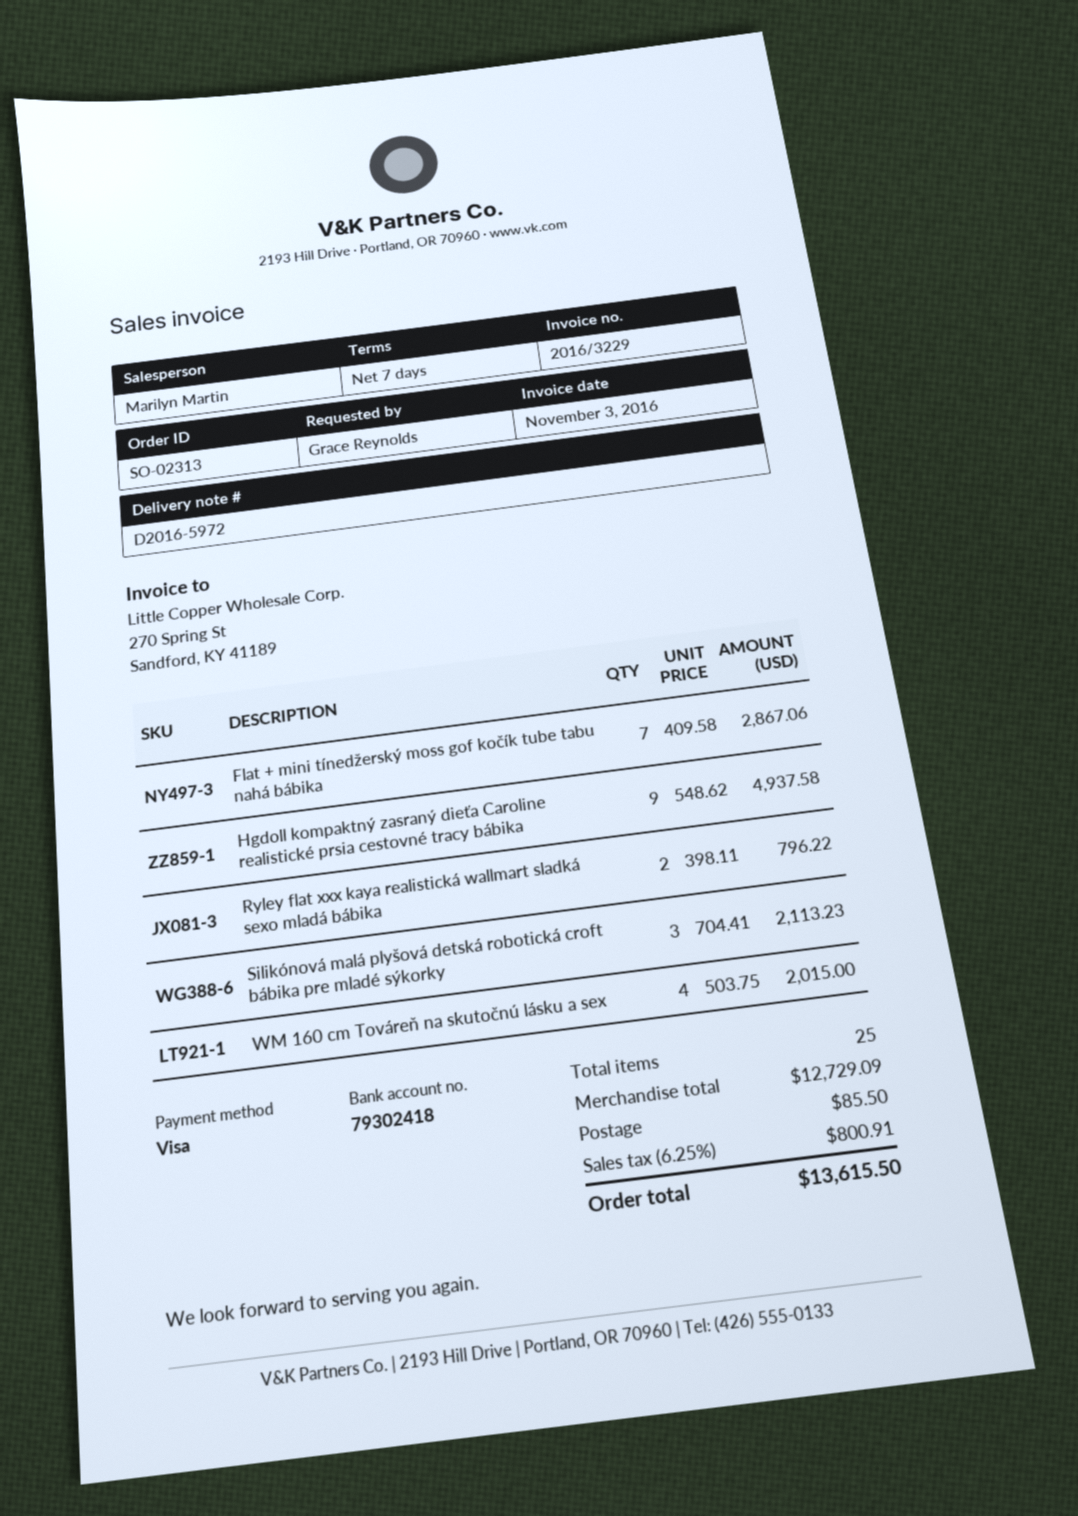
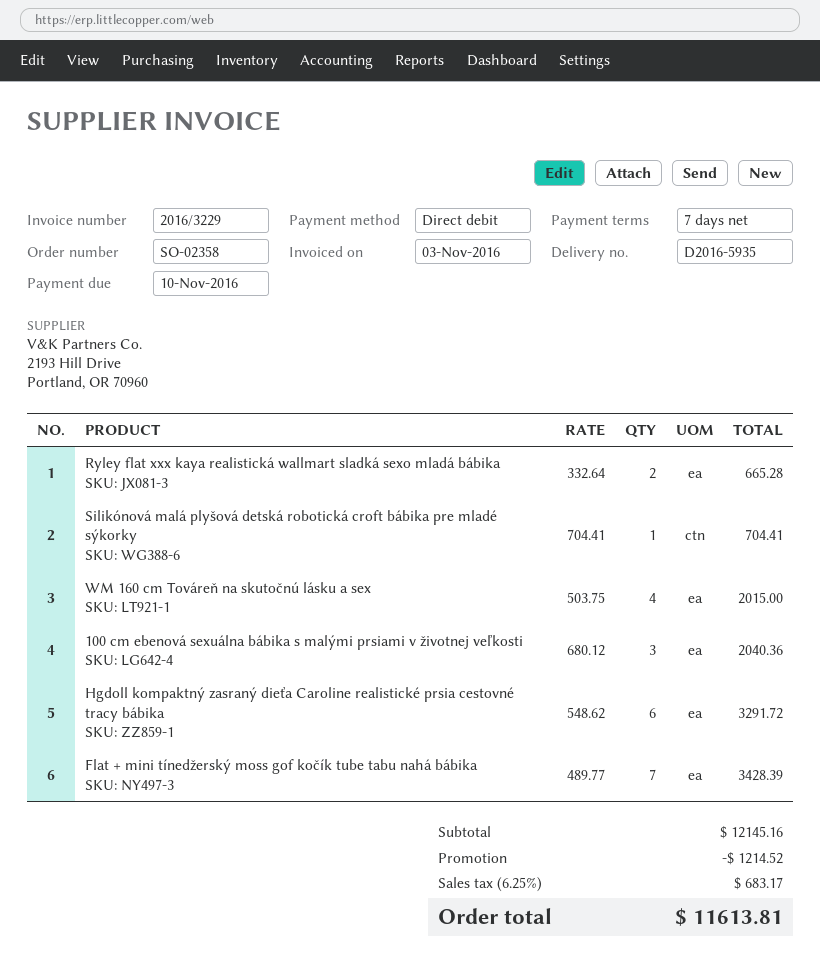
order number: SO-02313 -> SO-02358
delivery note number: D2016-5972 -> D2016-5935
payment method: Visa -> direct debit
Flat + mini tínedžerský moss gof kočík tube tabu nahá bábika: 7 x 409.58 = 2867.06 -> 7 x 489.77 = 3428.39
Hgdoll kompaktný zasraný dieťa Caroline realistické prsia cestovné tracy bábika: 9 x 548.62 = 4937.58 -> 6 x 548.62 = 3291.72
Ryley flat xxx kaya realistická wallmart sladká sexo mladá bábika: 2 x 398.11 = 796.22 -> 2 x 332.64 = 665.28
Silikónová malá plyšová detská robotická croft bábika pre mladé sýkorky: 3 x 704.41 = 2113.23 -> 1 x 704.41 = 704.41
100 cm ebenová sexuálna bábika s malými prsiami v životnej veľkosti: none -> 3 x 680.12 = 2040.36
subtotal: 12729.09 -> 12145.16
discount: none -> 1214.52
shipping: 85.50 -> none
tax: 6.25% = 800.91 -> 6.25% = 683.17
total: 13615.50 -> 11613.81

